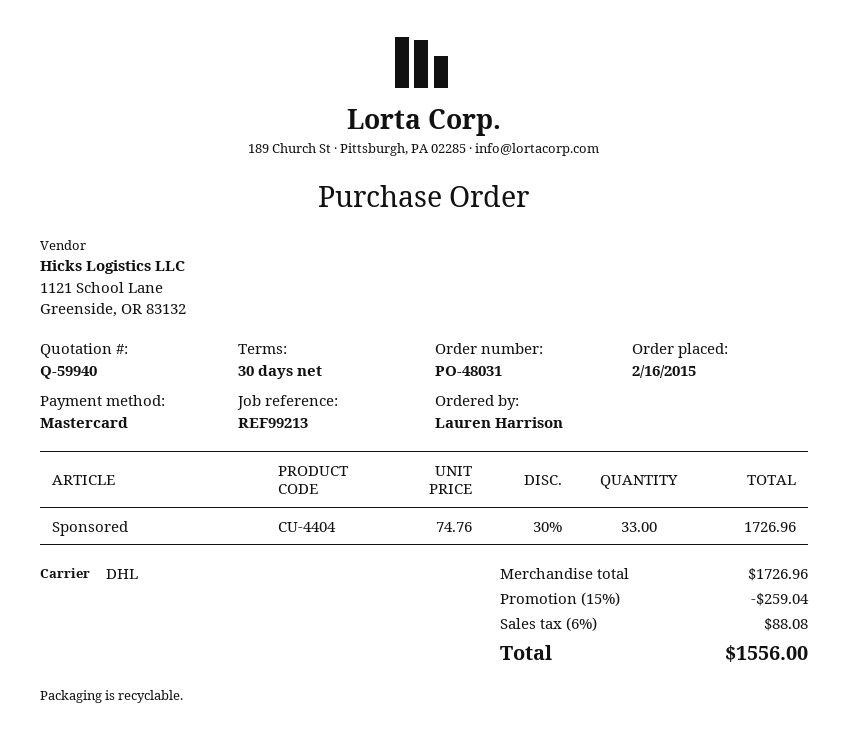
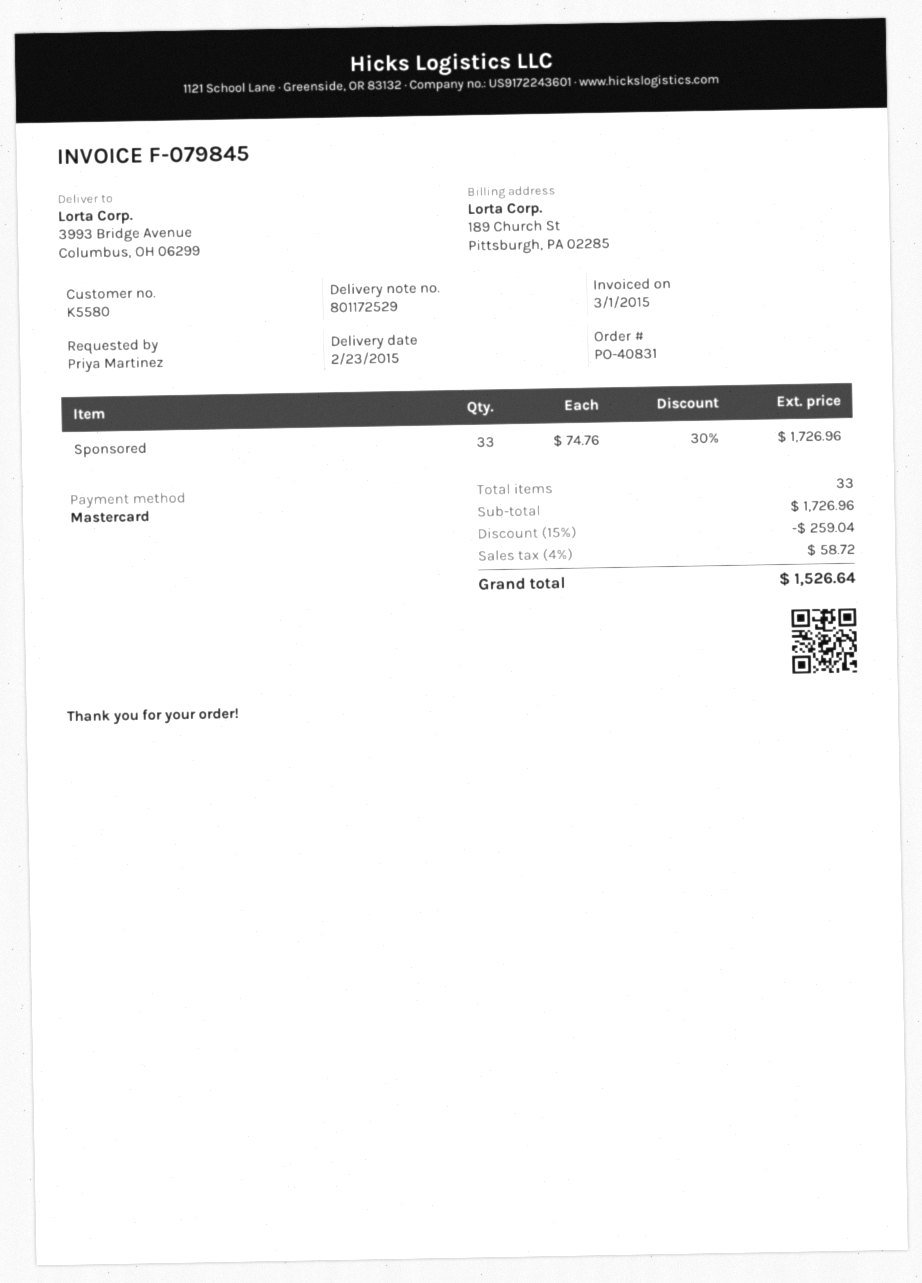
order number: PO-48031 -> PO-40831
ordered by: Lauren Harrison -> Priya Martinez
tax: 6% = 88.08 -> 4% = 58.72
total: 1556.00 -> 1526.64

